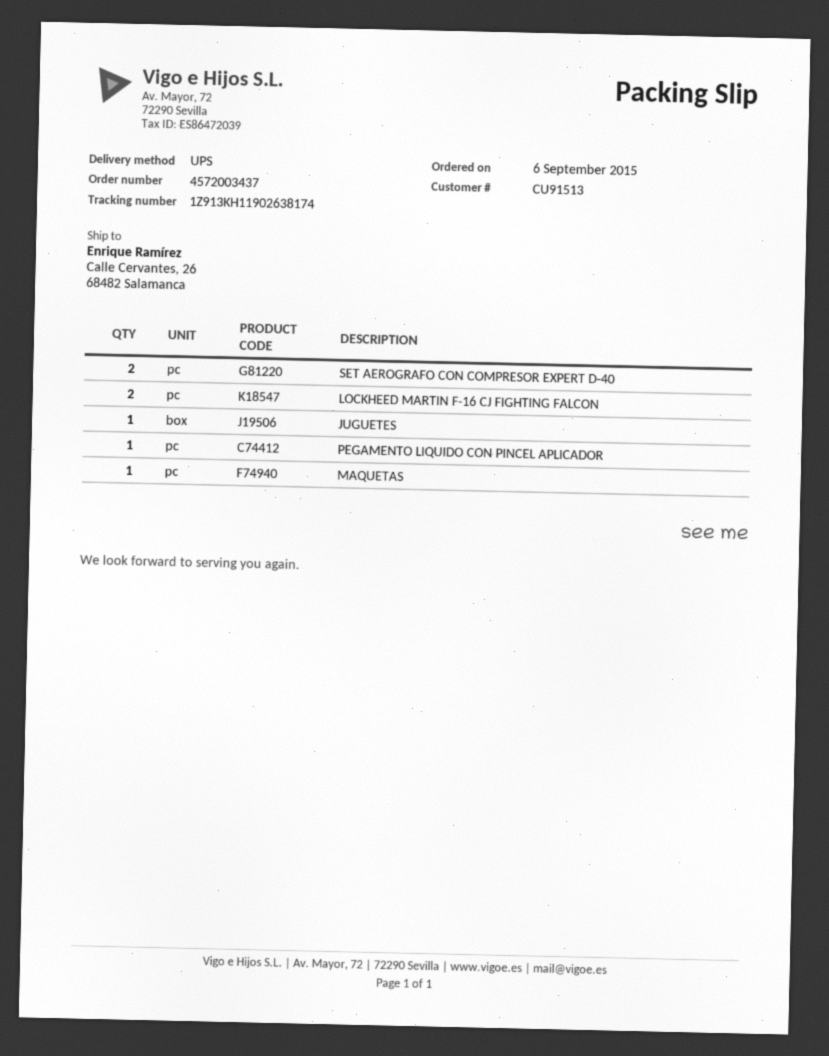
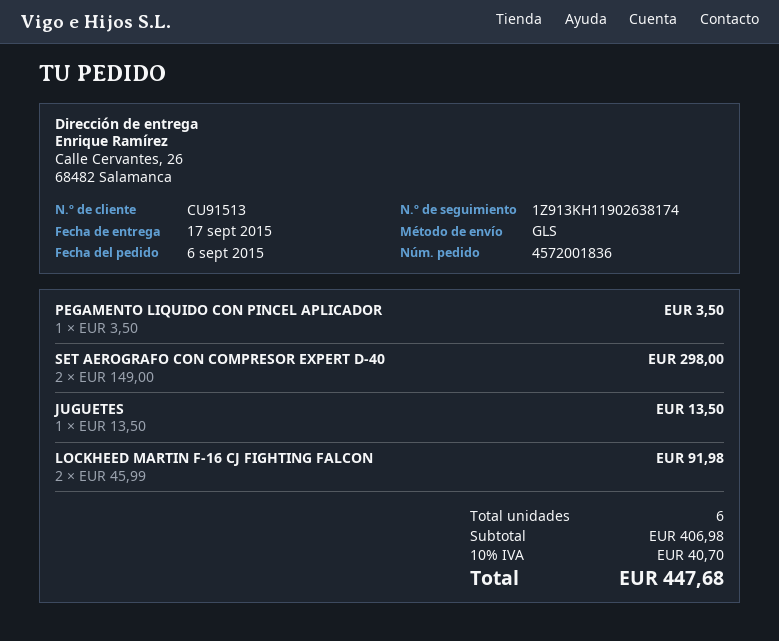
order number: 4572003437 -> 4572001836
shipping method: UPS -> GLS
MAQUETAS: 1 -> none

